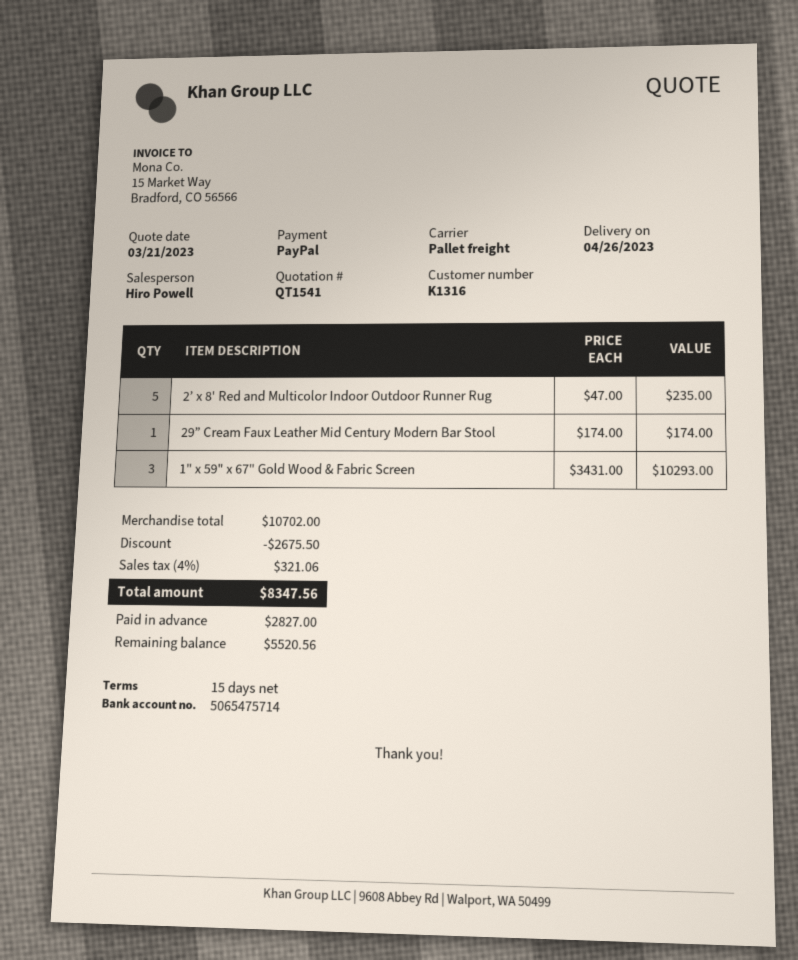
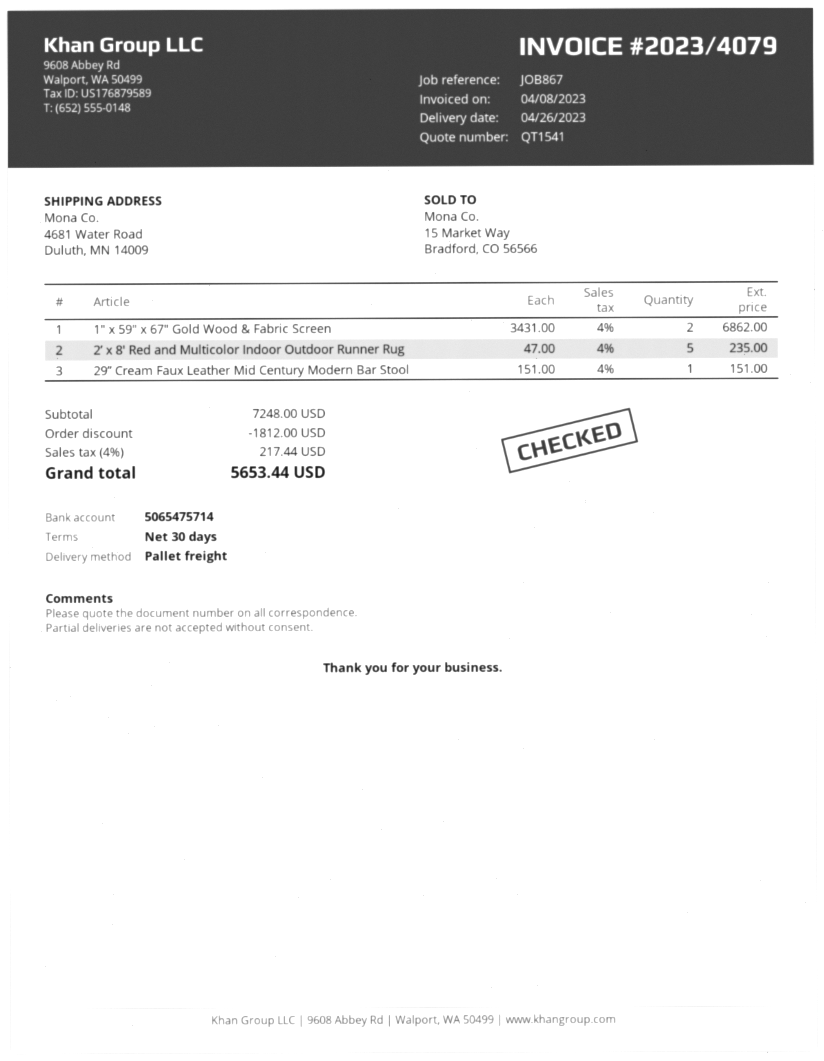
payment terms: 15 days -> 30 days
29” Cream Faux Leather Mid Century Modern Bar Stool: 1 x 174.00 = 174.00 -> 1 x 151.00 = 151.00
1" x 59" x 67" Gold Wood & Fabric Screen: 3 x 3431.00 = 10293.00 -> 2 x 3431.00 = 6862.00
subtotal: 10702.00 -> 7248.00
discount: 2675.50 -> 1812.00
tax: 4% = 321.06 -> 4% = 217.44
total: 8347.56 -> 5653.44

